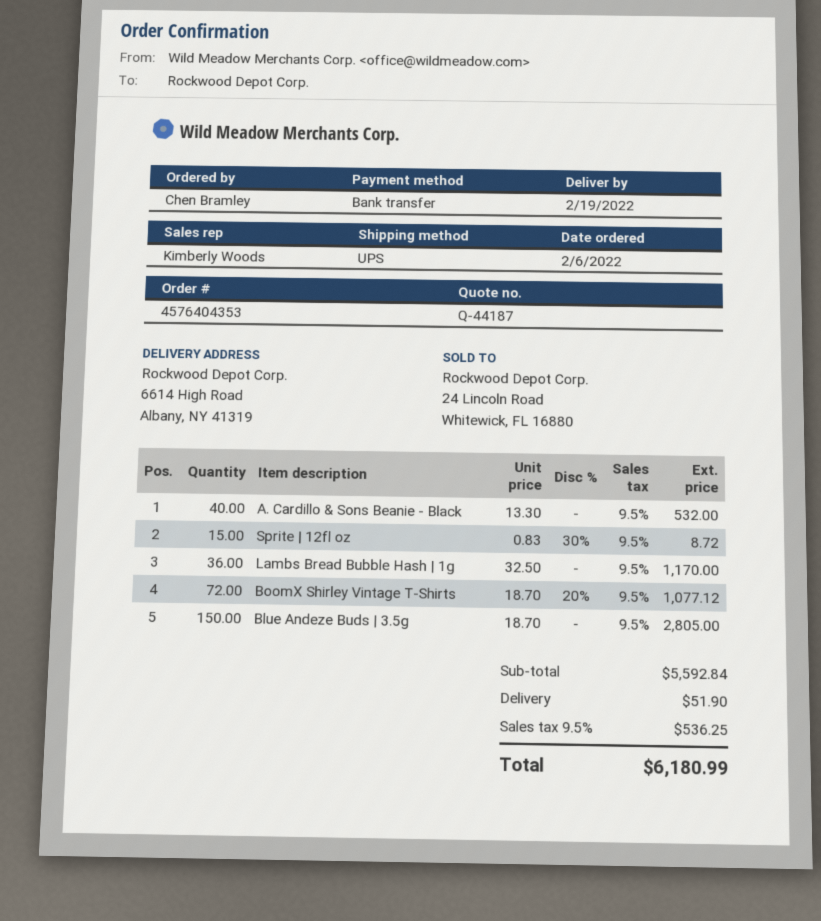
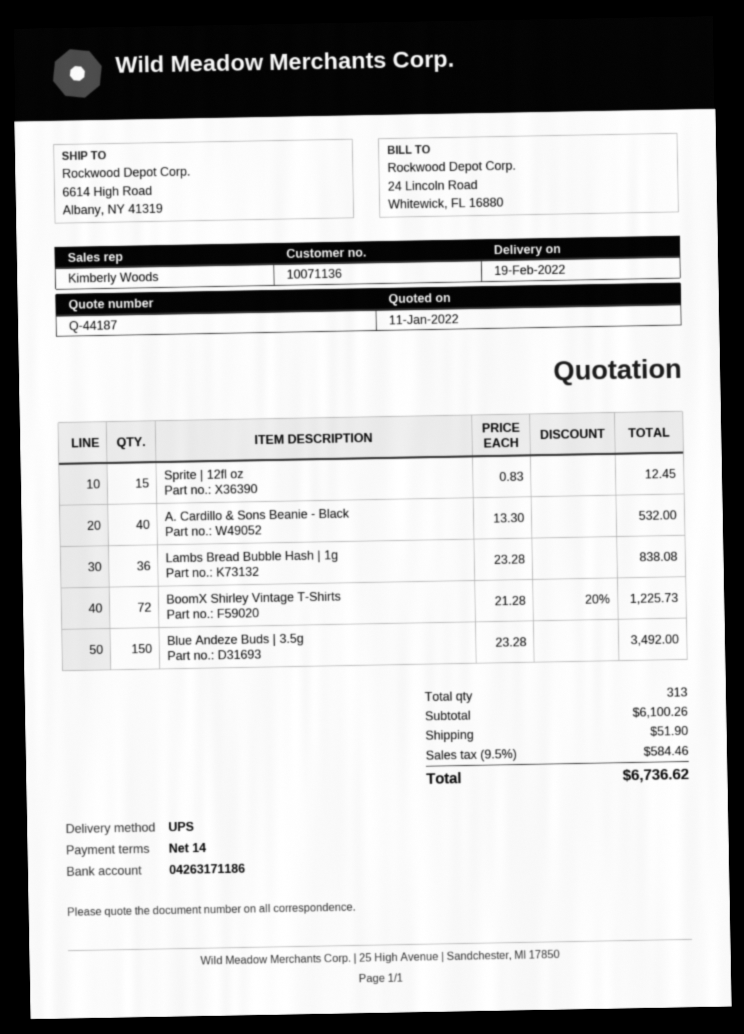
Sprite | 12fl oz: 15 x 0.83 - 30% = 8.72 -> 15 x 0.83 = 12.45
Lambs Bread Bubble Hash | 1g: 36 x 32.50 = 1170.00 -> 36 x 23.28 = 838.08
BoomX Shirley Vintage T-Shirts: 72 x 18.70 - 20% = 1077.12 -> 72 x 21.28 - 20% = 1225.73
Blue Andeze Buds | 3.5g: 150 x 18.70 = 2805.00 -> 150 x 23.28 = 3492.00
subtotal: 5592.84 -> 6100.26
tax: 9.5% = 536.25 -> 9.5% = 584.46
total: 6180.99 -> 6736.62

